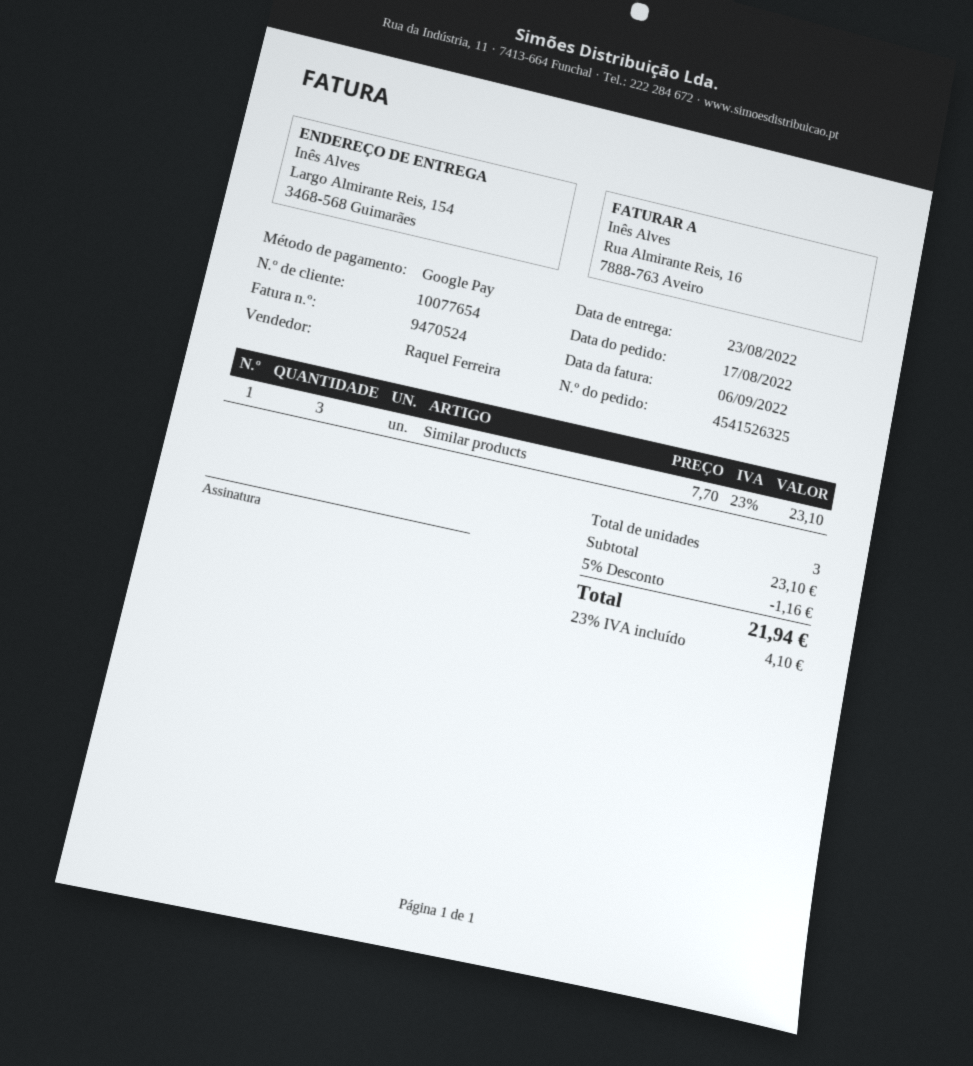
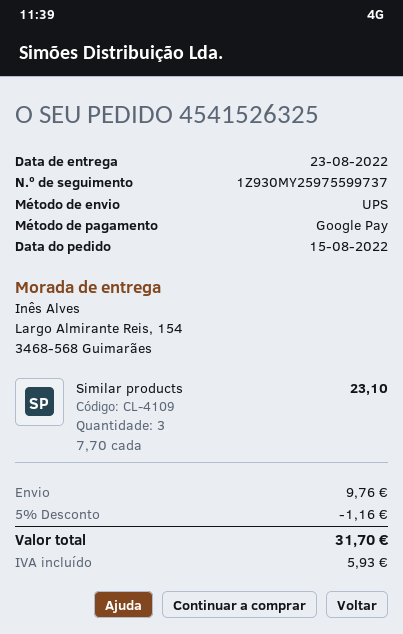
order date: 2022-08-17 -> 2022-08-15
shipping: none -> 9.76
tax: 4.10 -> 5.93
total: 21.94 -> 31.70

